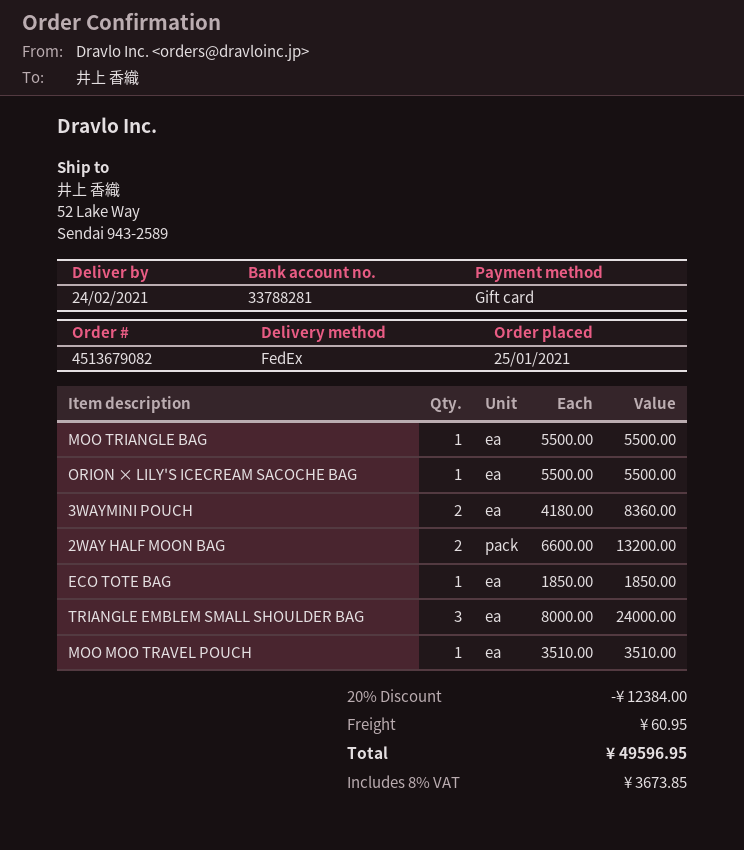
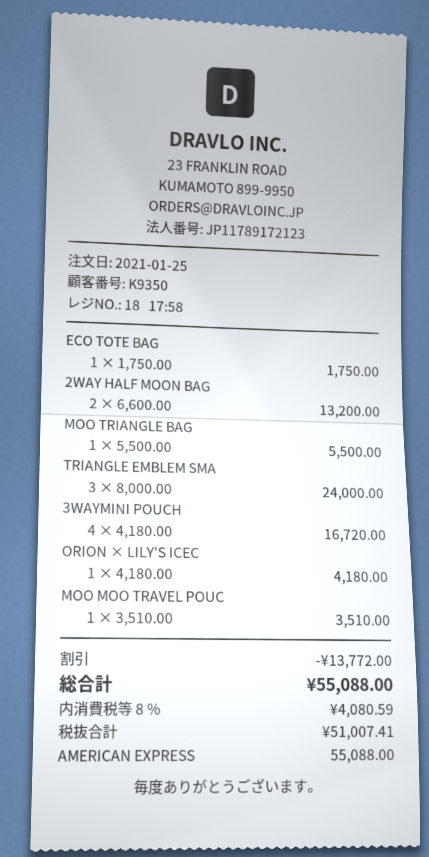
payment method: gift card -> American Express
ORION × LILY'S ICECREAM SACOCHE BAG: 1 x 5500.00 = 5500.00 -> 1 x 4180.00 = 4180.00
3WAYMINI POUCH: 2 x 4180.00 = 8360.00 -> 4 x 4180.00 = 16720.00
ECO TOTE BAG: 1 x 1850.00 = 1850.00 -> 1 x 1750.00 = 1750.00
discount: 12384.00 -> 13772.00
shipping: 60.95 -> none
tax: 8% = 3673.85 -> 8% = 4080.59
total: 49596.95 -> 55088.00

